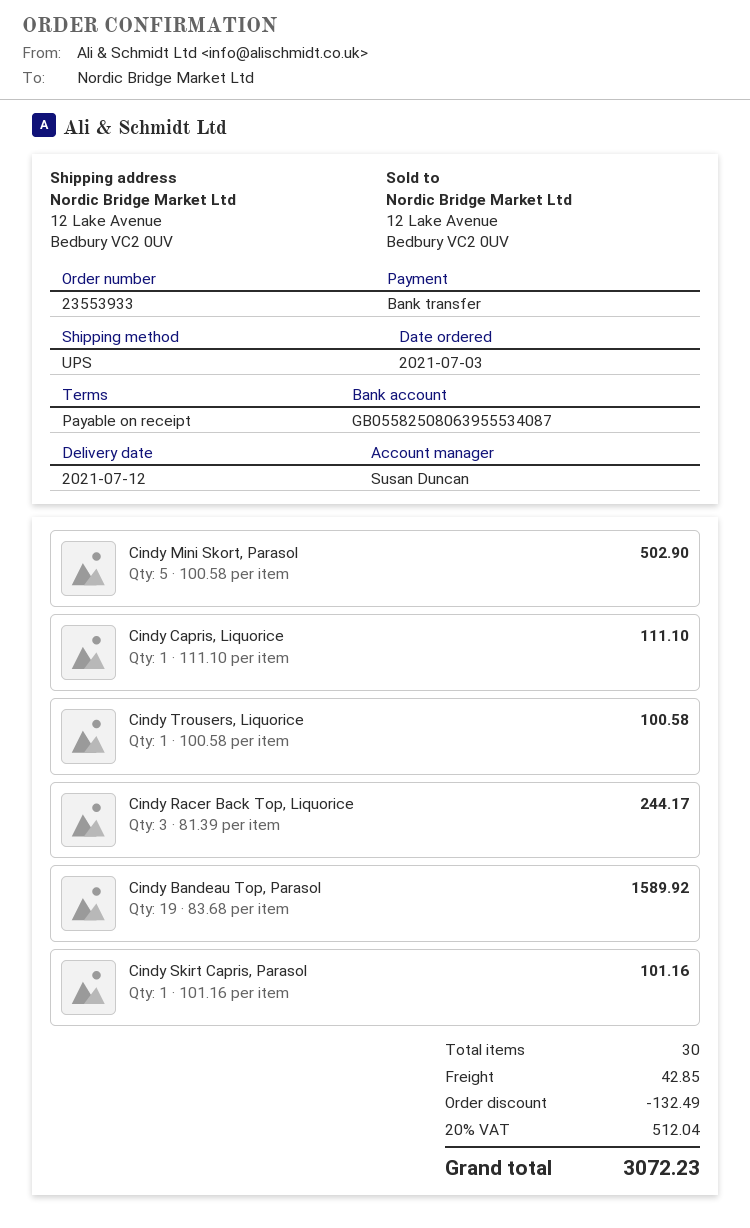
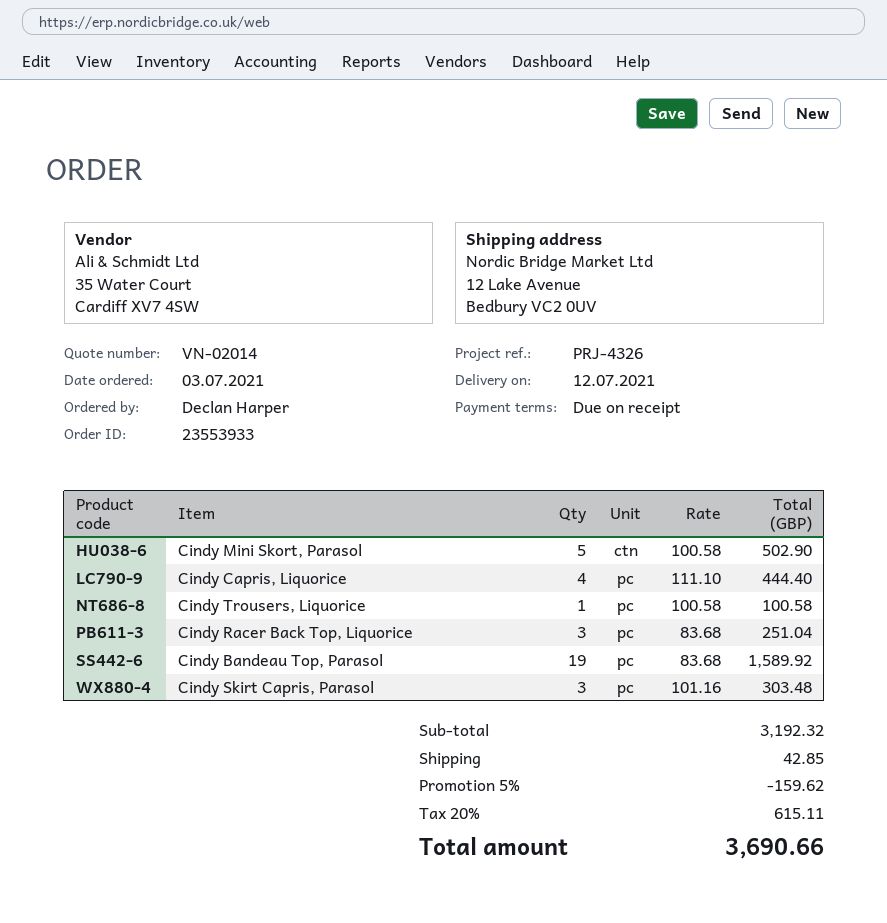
Cindy Capris, Liquorice: 1 x 111.10 = 111.10 -> 4 x 111.10 = 444.40
Cindy Racer Back Top, Liquorice: 3 x 81.39 = 244.17 -> 3 x 83.68 = 251.04
Cindy Skirt Capris, Parasol: 1 x 101.16 = 101.16 -> 3 x 101.16 = 303.48
discount: 132.49 -> 159.62
tax: 20% = 512.04 -> 20% = 615.11
total: 3072.23 -> 3690.66

